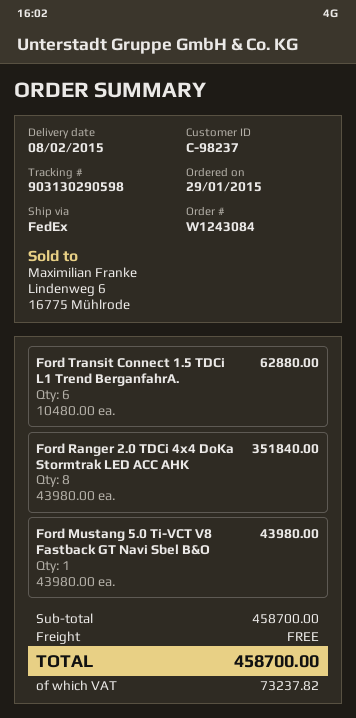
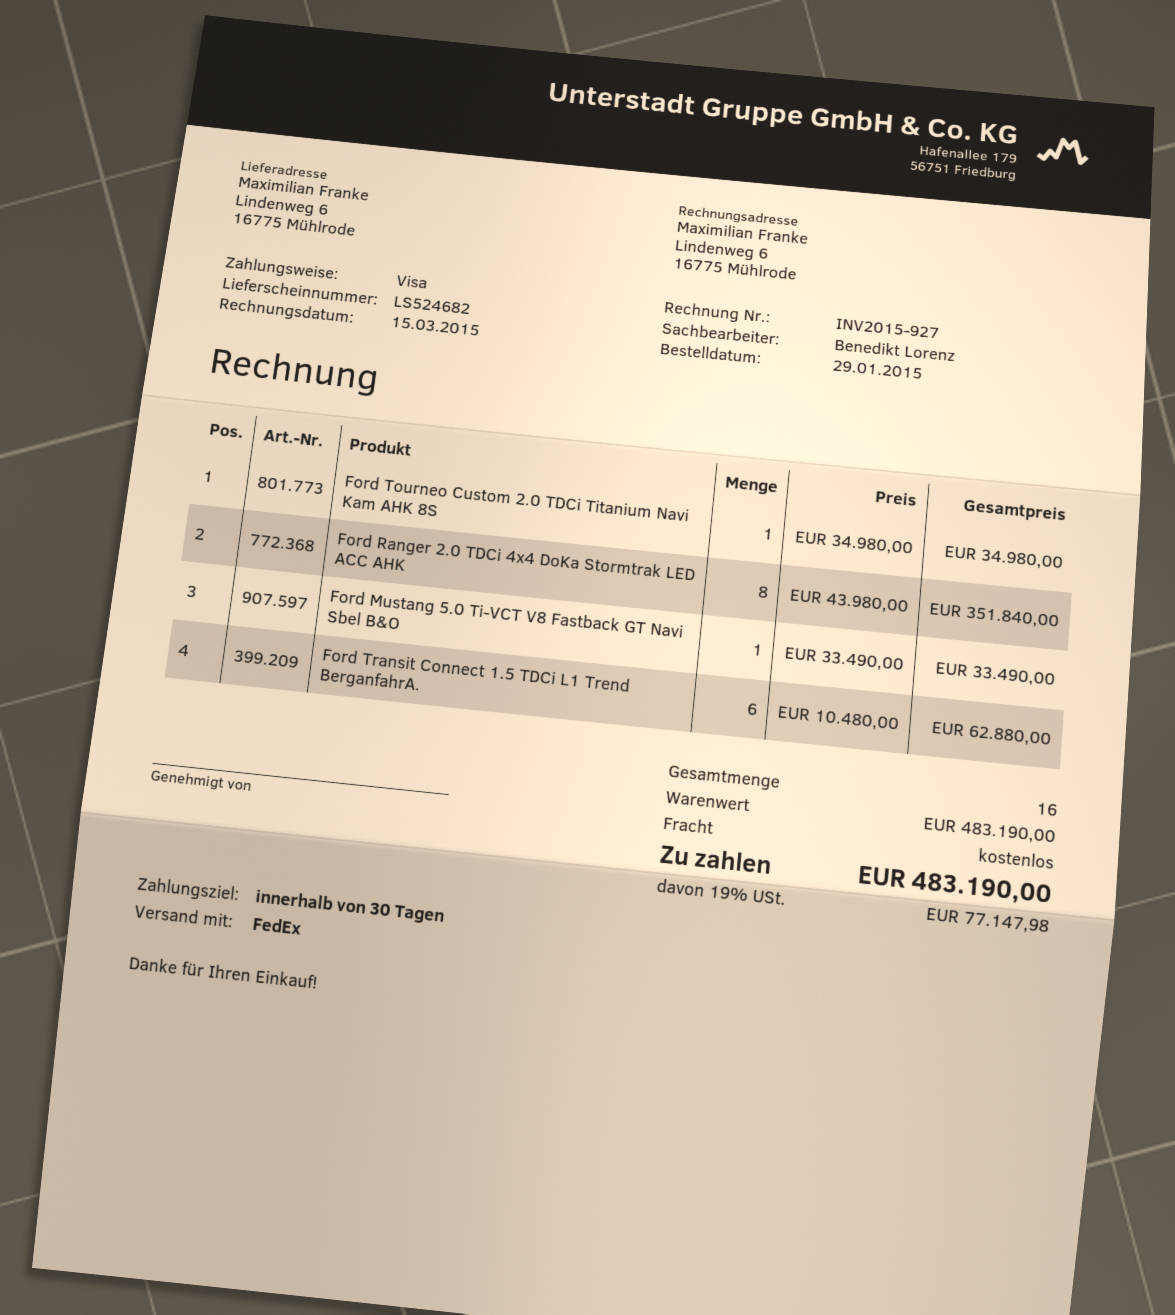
Ford Mustang 5.0 Ti-VCT V8 Fastback GT Navi Sbel B&O: 1 x 43980.00 = 43980.00 -> 1 x 33490.00 = 33490.00
Ford Tourneo Custom 2.0 TDCi Titanium Navi Kam AHK 8S: none -> 1 x 34980.00 = 34980.00
subtotal: 458700.00 -> 483190.00
tax: 73237.82 -> 77147.98
total: 458700.00 -> 483190.00

